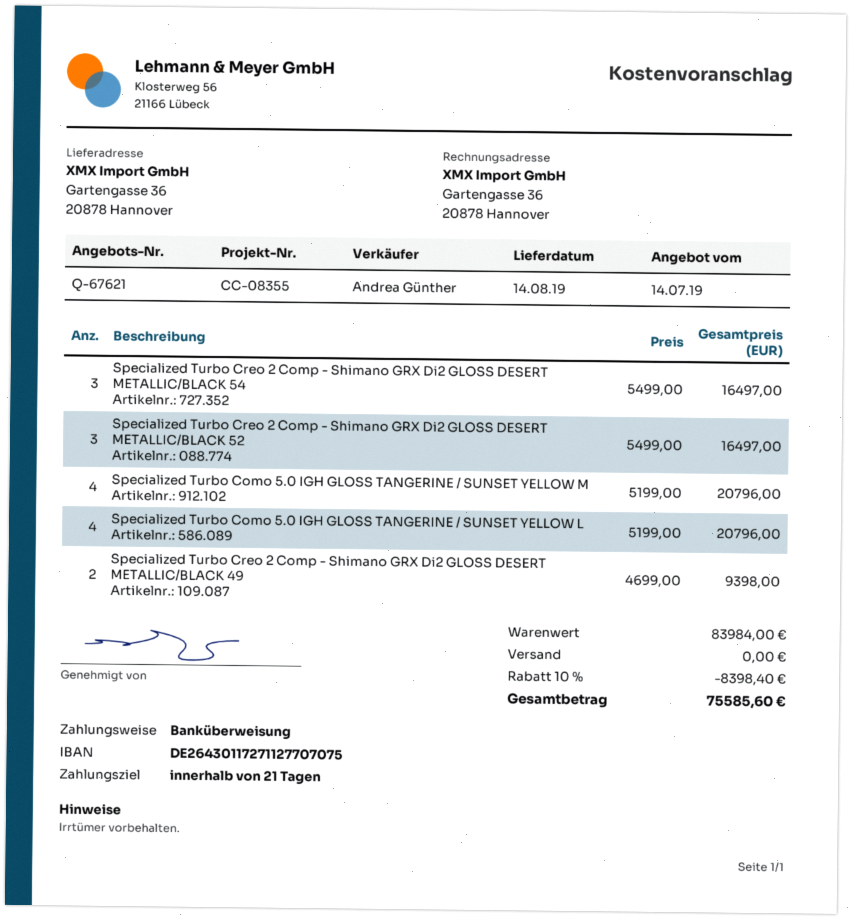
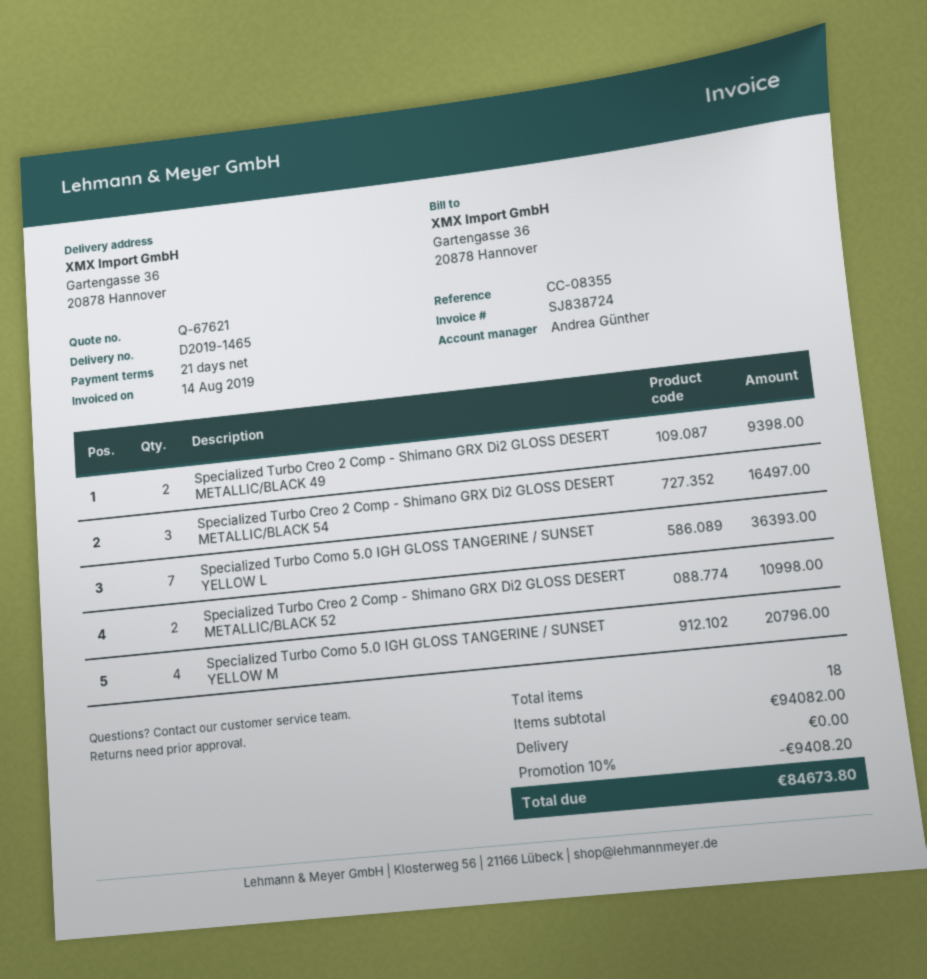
Specialized Turbo Creo 2 Comp - Shimano GRX Di2 GLOSS DESERT METALLIC/BLACK 52: 3 for 16497.00 -> 2 for 10998.00
Specialized Turbo Como 5.0 IGH GLOSS TANGERINE / SUNSET YELLOW L: 4 for 20796.00 -> 7 for 36393.00
subtotal: 83984.00 -> 94082.00
discount: 10% = 8398.40 -> 10% = 9408.20
total: 75585.60 -> 84673.80

